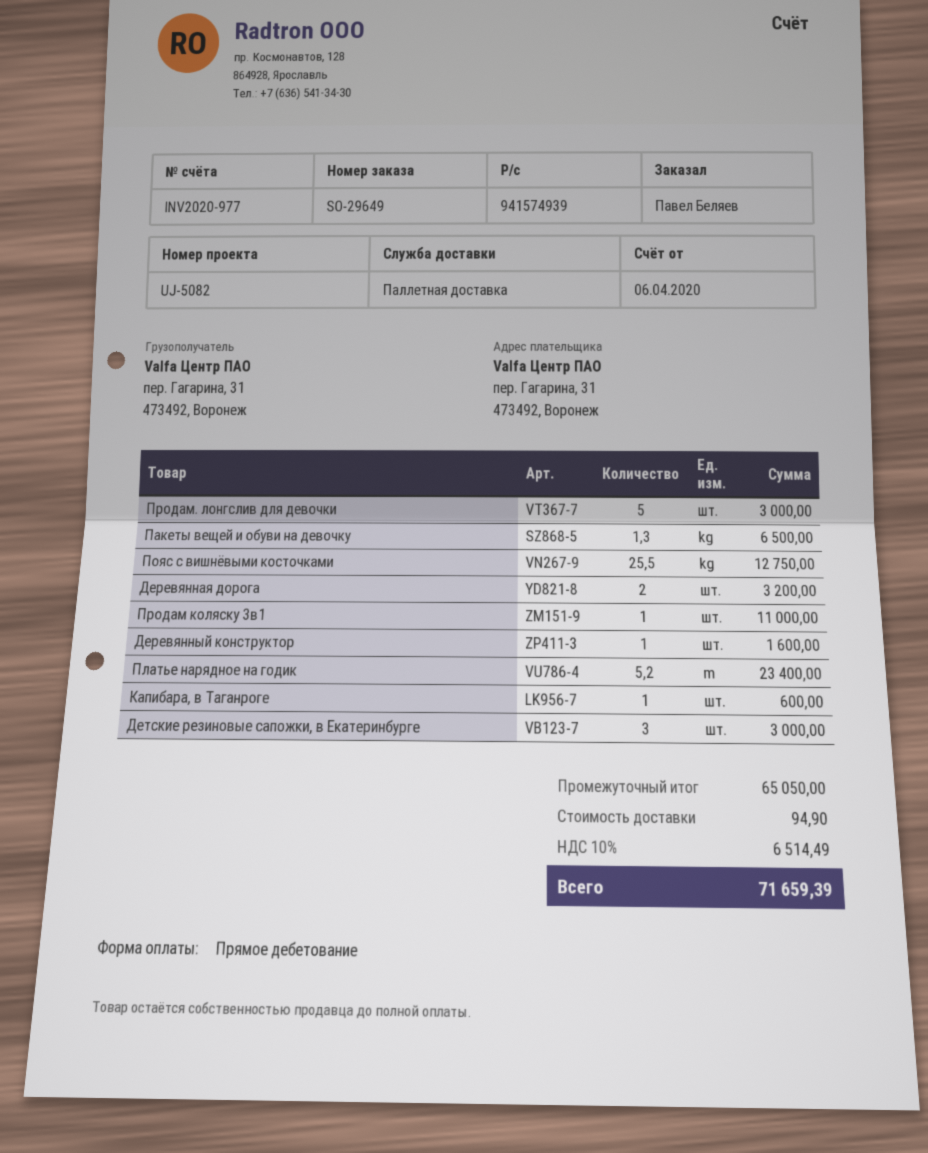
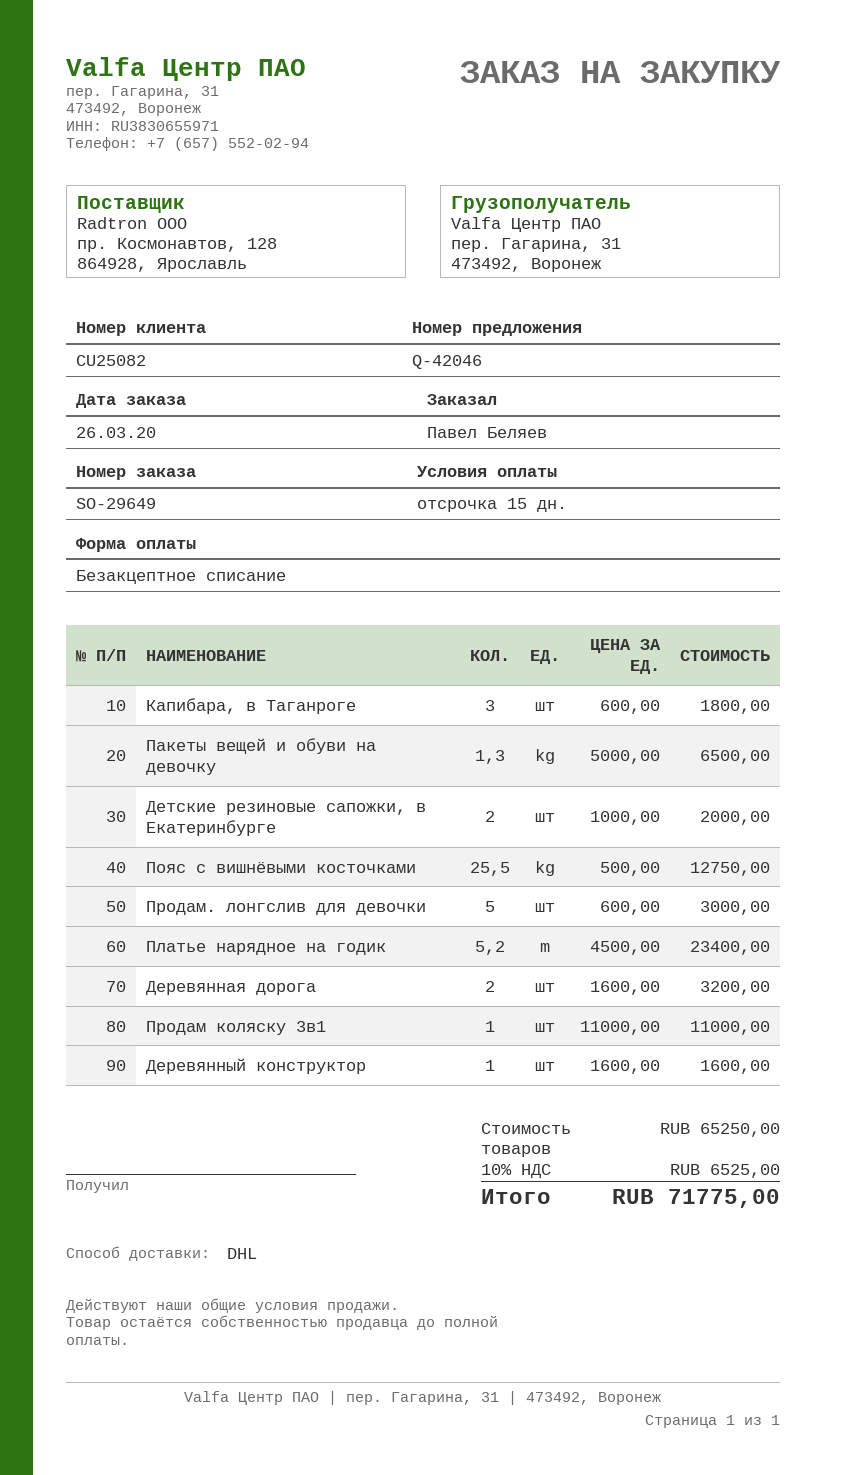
shipping method: pallet freight -> DHL
Капибара, в Таганроге: 1 for 600.00 -> 3 for 1800.00
Детские резиновые сапожки, в Екатеринбурге: 3 for 3000.00 -> 2 for 2000.00
subtotal: 65050.00 -> 65250.00
shipping: 94.90 -> none
tax: 10% = 6514.49 -> 10% = 6525.00
total: 71659.39 -> 71775.00

